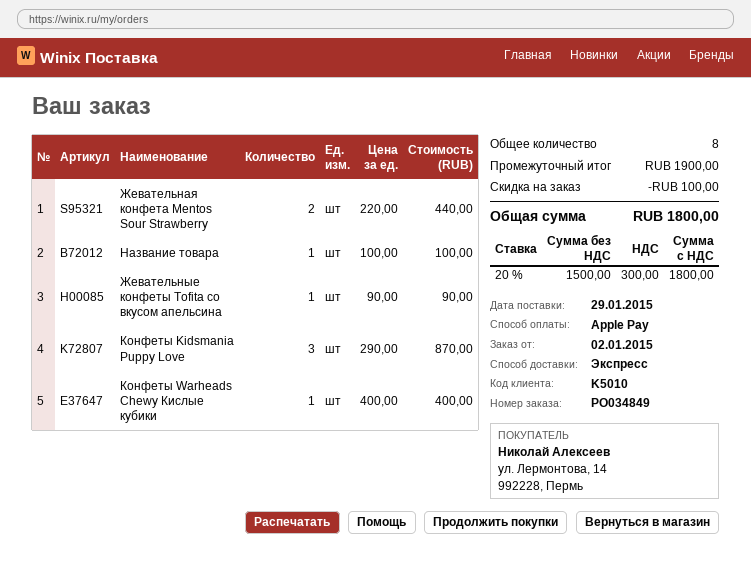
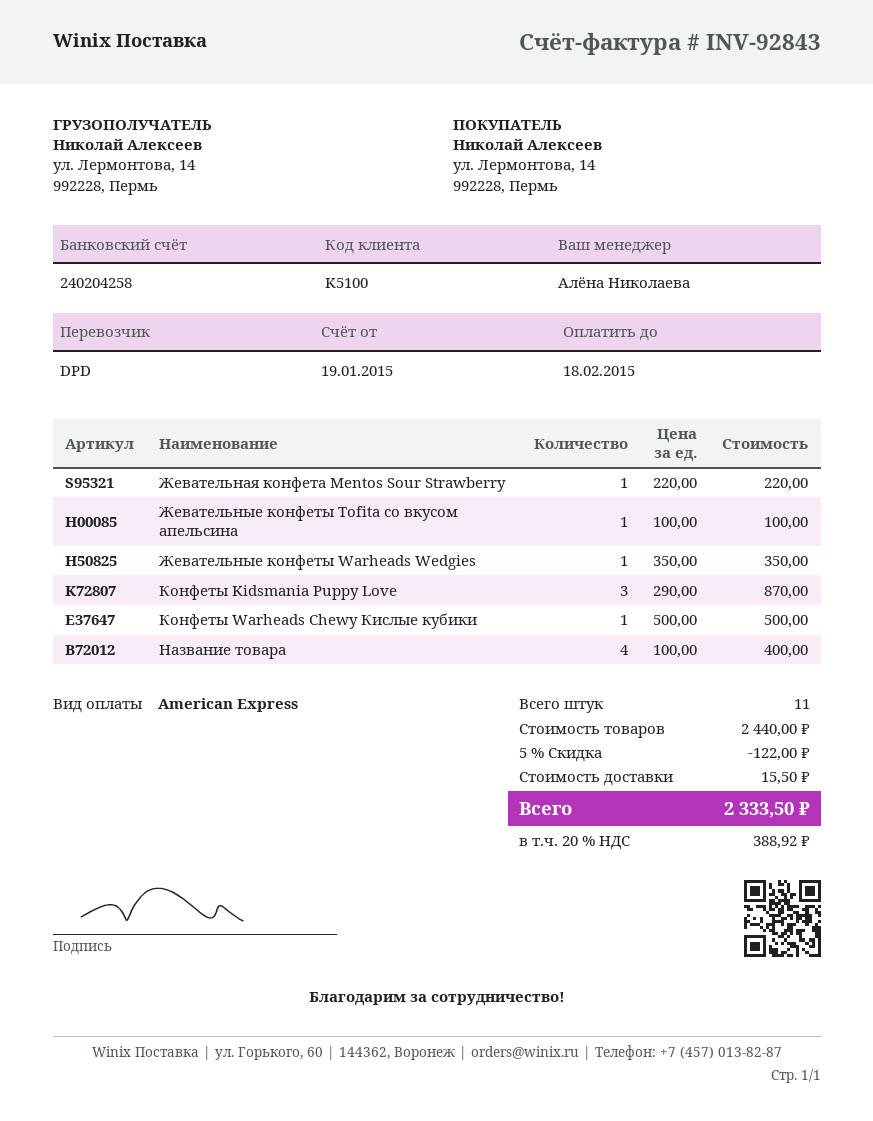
customer number: K5010 -> K5100
payment method: Apple Pay -> American Express
shipping method: express -> DPD
Жевательная конфета Mentos Sour Strawberry: 2 x 220.00 = 440.00 -> 1 x 220.00 = 220.00
Название товара: 1 x 100.00 = 100.00 -> 4 x 100.00 = 400.00
Жевательные конфеты Tofita со вкусом апельсина: 1 x 90.00 = 90.00 -> 1 x 100.00 = 100.00
Конфеты Warheads Chewy Кислые кубики: 1 x 400.00 = 400.00 -> 1 x 500.00 = 500.00
Жевательные конфеты Warheads Wedgies: none -> 1 x 350.00 = 350.00
total quantity: 8 -> 11
subtotal: 1900.00 -> 2440.00
discount: 100.00 -> 122.00
shipping: none -> 15.50
tax: 20% = 300.00 -> 20% = 388.92
total: 1800.00 -> 2333.50

